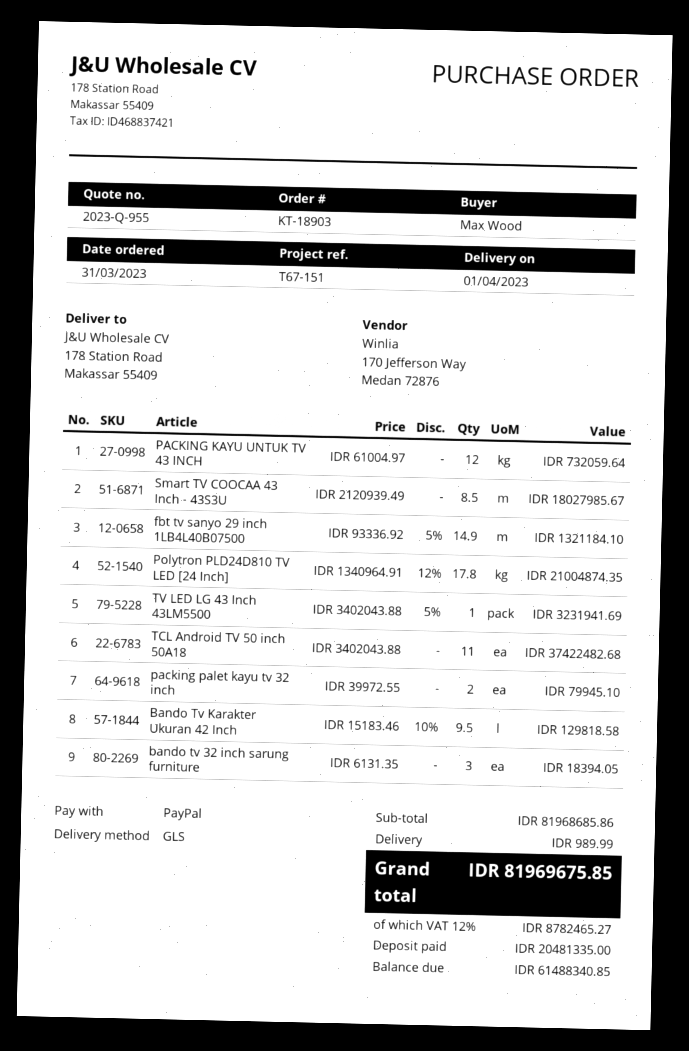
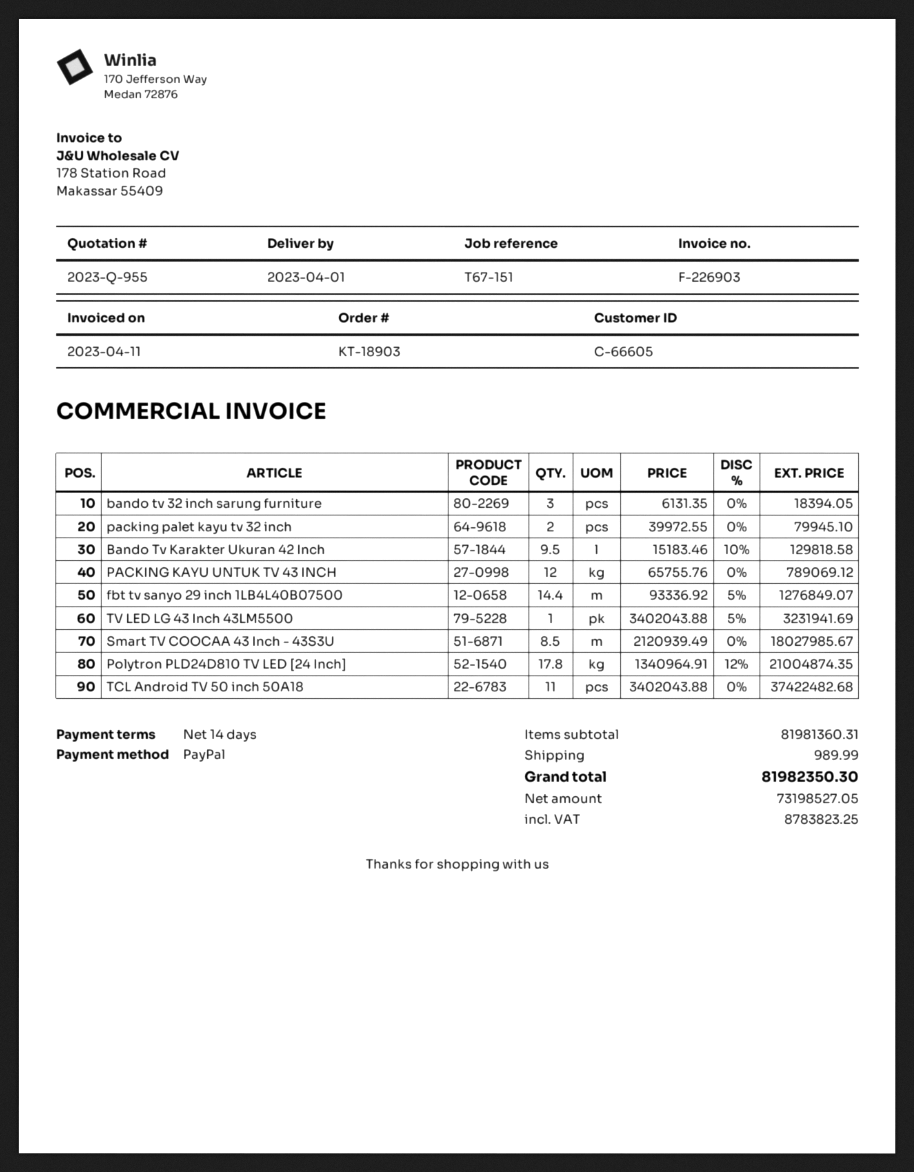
PACKING KAYU UNTUK TV 43 INCH: 12 x 61004.97 = 732059.64 -> 12 x 65755.76 = 789069.12
fbt tv sanyo 29 inch 1LB4L40B07500: 14.9 x 93336.92 - 5% = 1321184.10 -> 14.4 x 93336.92 - 5% = 1276849.07
subtotal: 81968685.86 -> 81981360.31
tax: 8782465.27 -> 8783823.25
total: 81969675.85 -> 81982350.30

